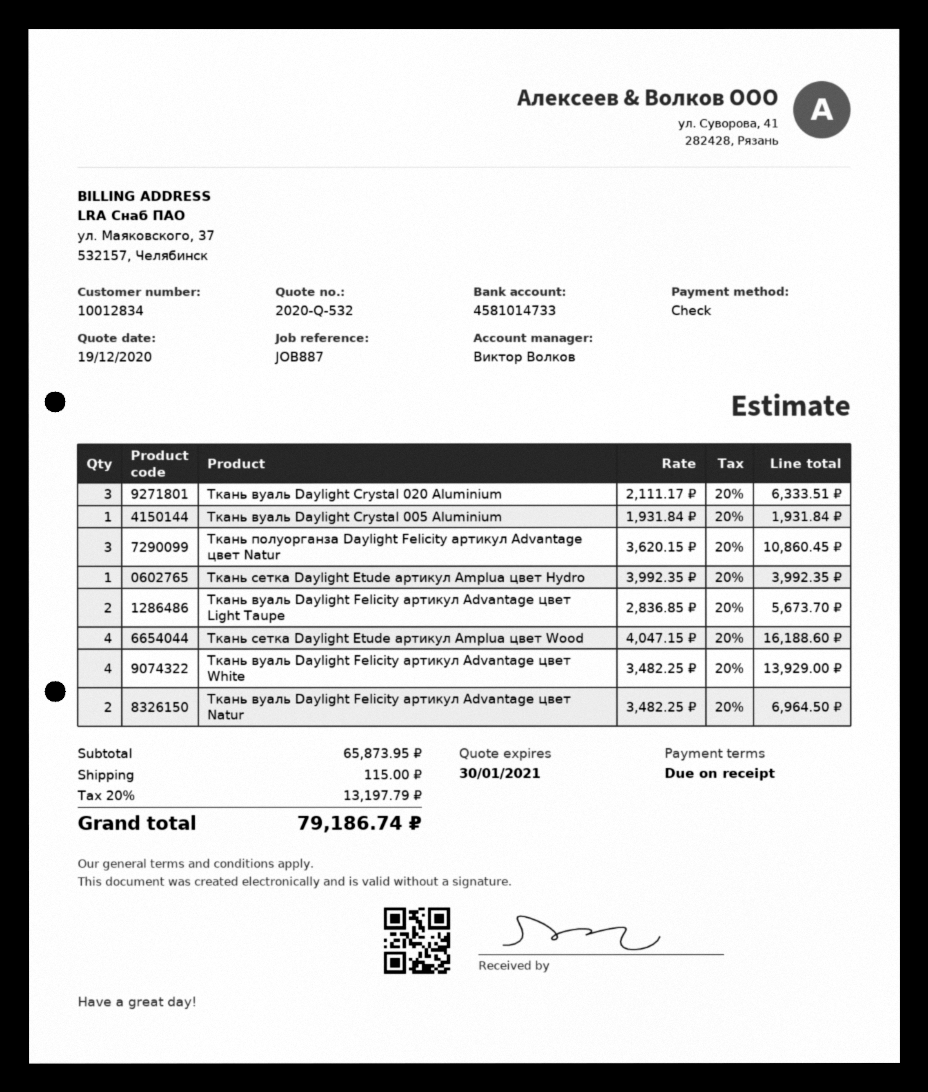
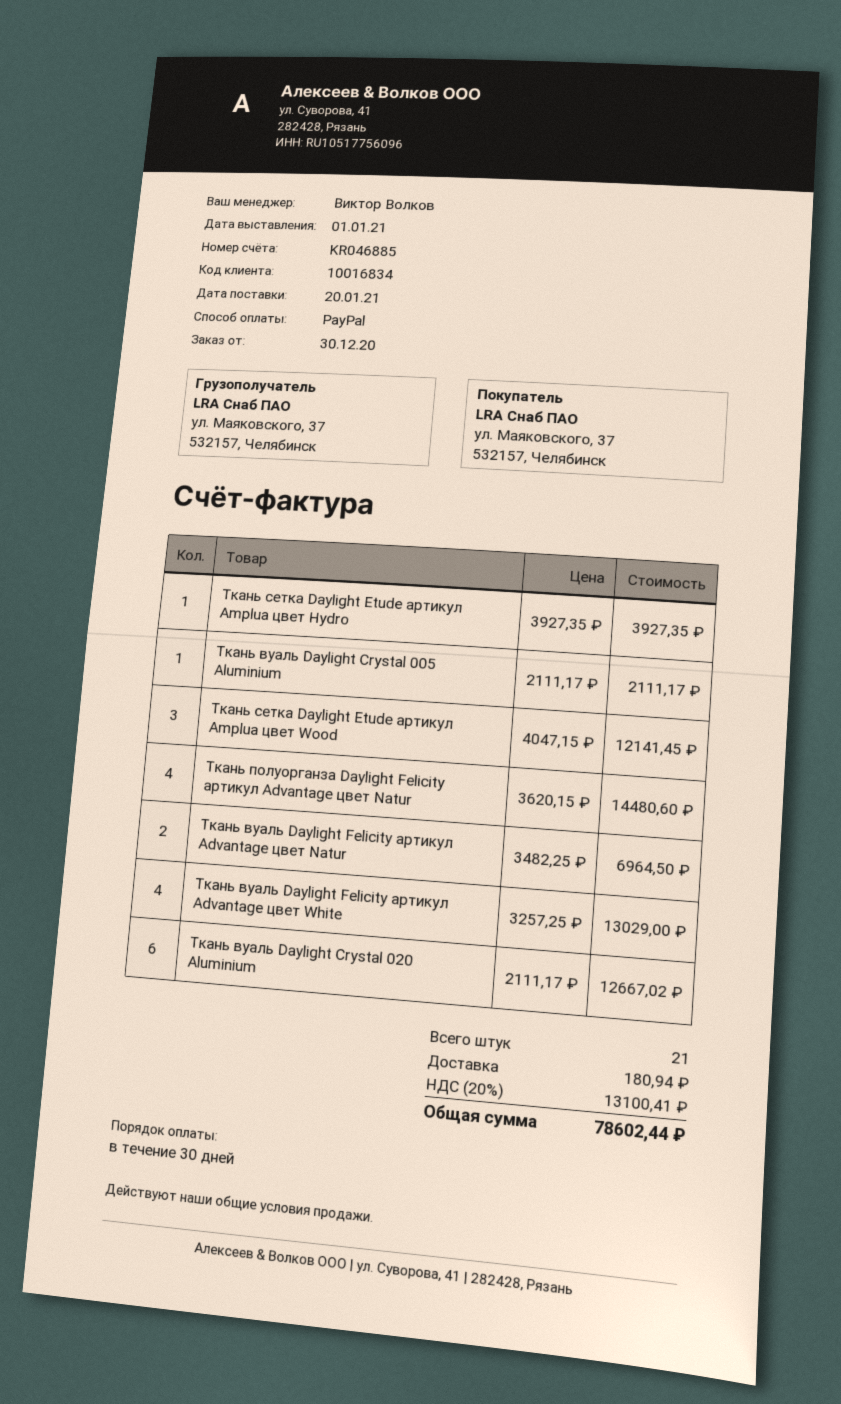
payment terms: on receipt -> 30 days
customer number: 10012834 -> 10016834
payment method: cheque -> PayPal
Ткань вуаль Daylight Crystal 020 Aluminium: 3 x 2111.17 = 6333.51 -> 6 x 2111.17 = 12667.02
Ткань вуаль Daylight Crystal 005 Aluminium: 1 x 1931.84 = 1931.84 -> 1 x 2111.17 = 2111.17
Ткань полуорганза Daylight Felicity артикул Advantage цвет Natur: 3 x 3620.15 = 10860.45 -> 4 x 3620.15 = 14480.60
Ткань сетка Daylight Etude артикул Amplua цвет Hydro: 1 x 3992.35 = 3992.35 -> 1 x 3927.35 = 3927.35
Ткань вуаль Daylight Felicity артикул Advantage цвет Light Taupe: 2 x 2836.85 = 5673.70 -> none
Ткань сетка Daylight Etude артикул Amplua цвет Wood: 4 x 4047.15 = 16188.60 -> 3 x 4047.15 = 12141.45
Ткань вуаль Daylight Felicity артикул Advantage цвет White: 4 x 3482.25 = 13929.00 -> 4 x 3257.25 = 13029.00
shipping: 115.00 -> 180.94
tax: 20% = 13197.79 -> 20% = 13100.41
total: 79186.74 -> 78602.44

